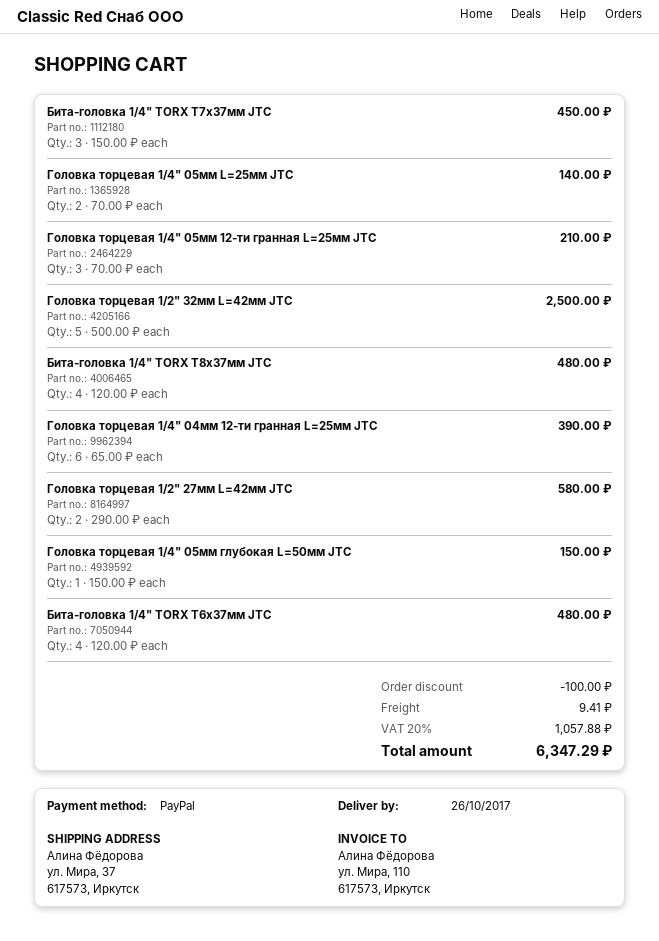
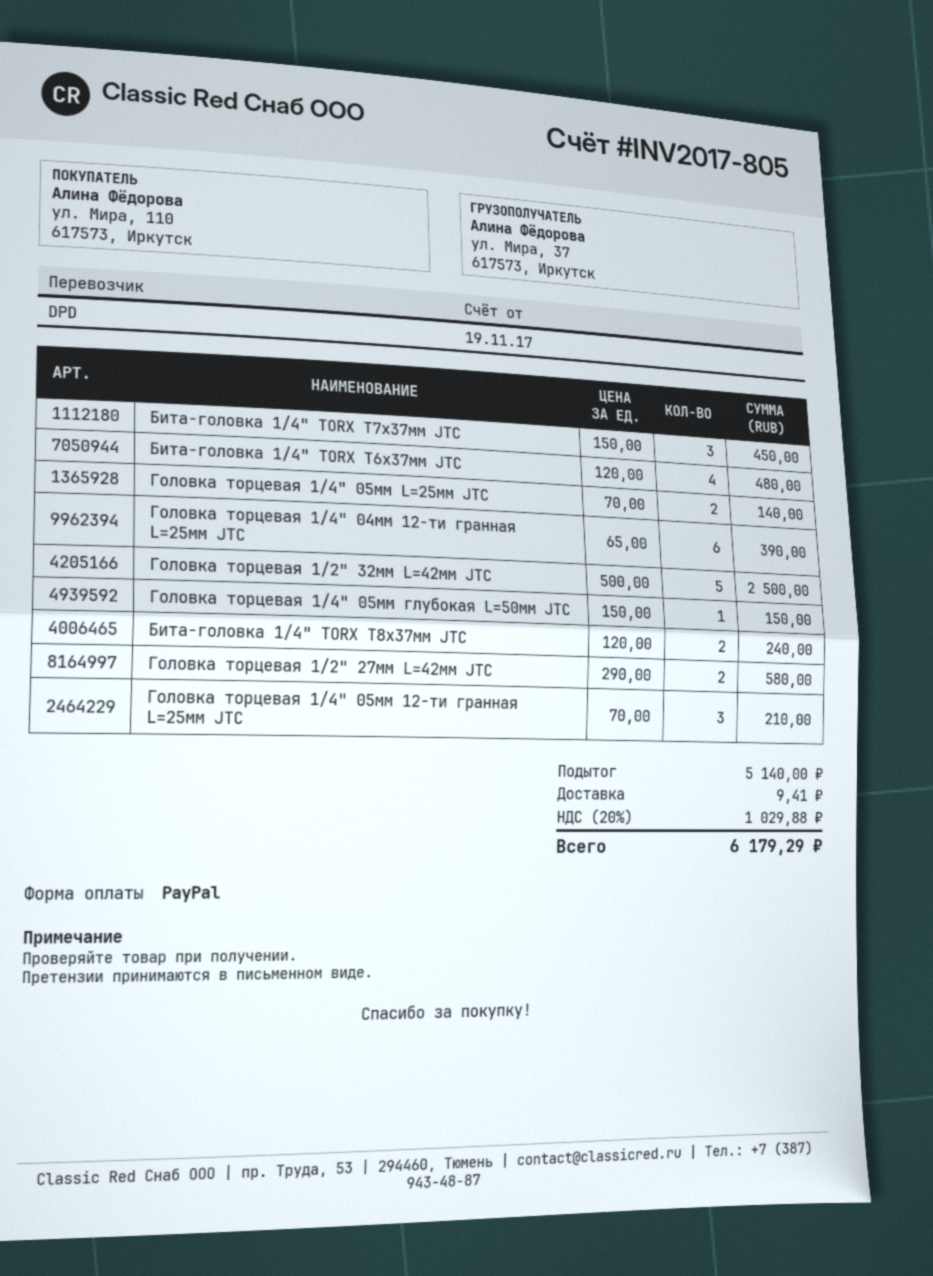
Бита-головка 1/4" TORX T8х37мм JTC: 4 x 120.00 = 480.00 -> 2 x 120.00 = 240.00
discount: 100.00 -> none
tax: 20% = 1057.88 -> 20% = 1029.88
total: 6347.29 -> 6179.29

